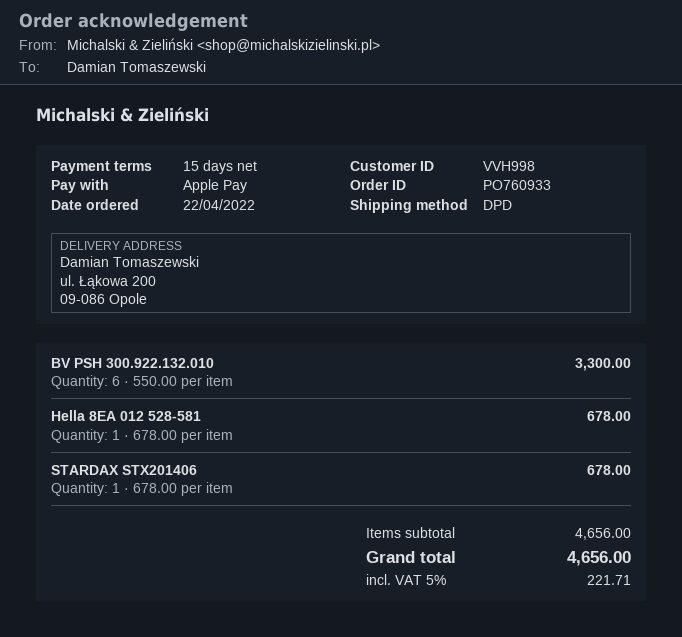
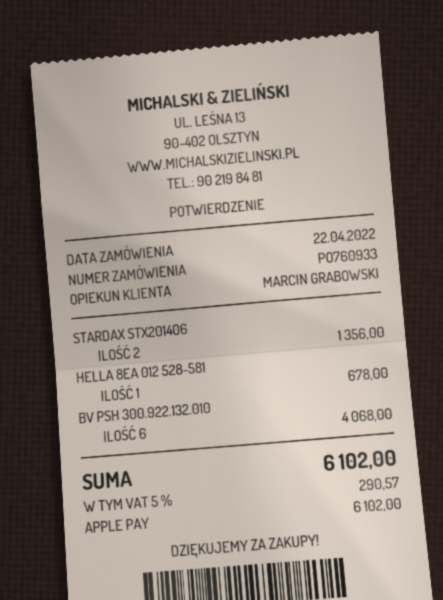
BV PSH 300.922.132.010: 6 for 3300.00 -> 6 for 4068.00
STARDAX STX201406: 1 for 678.00 -> 2 for 1356.00
tax: 5% = 221.71 -> 5% = 290.57
total: 4656.00 -> 6102.00

